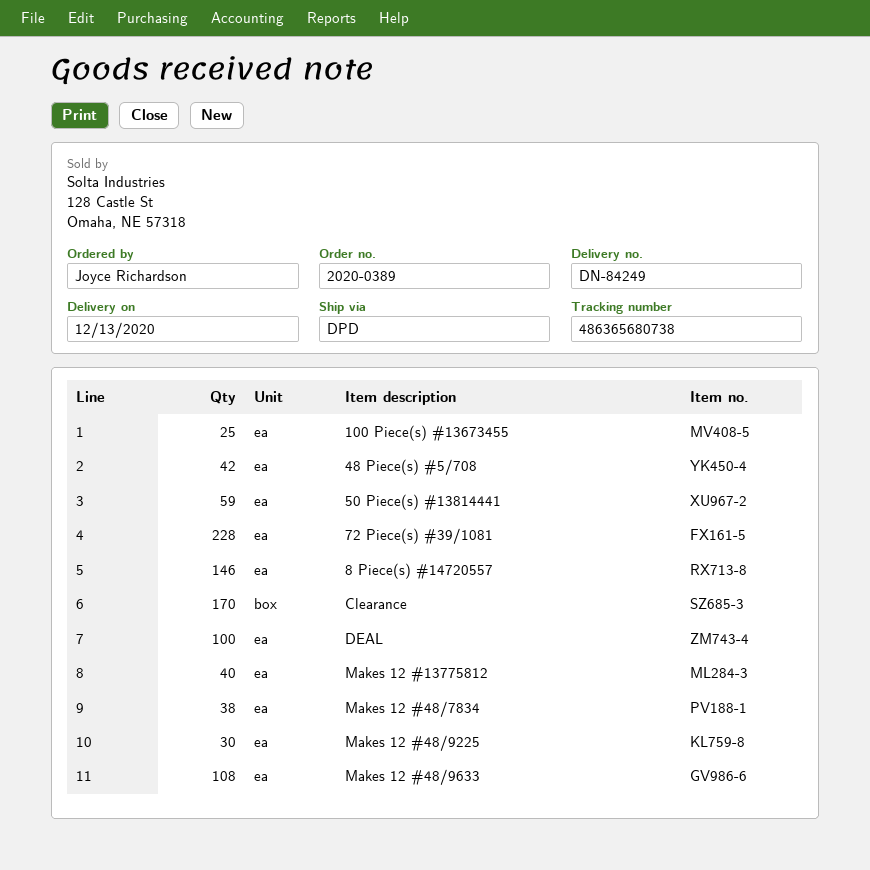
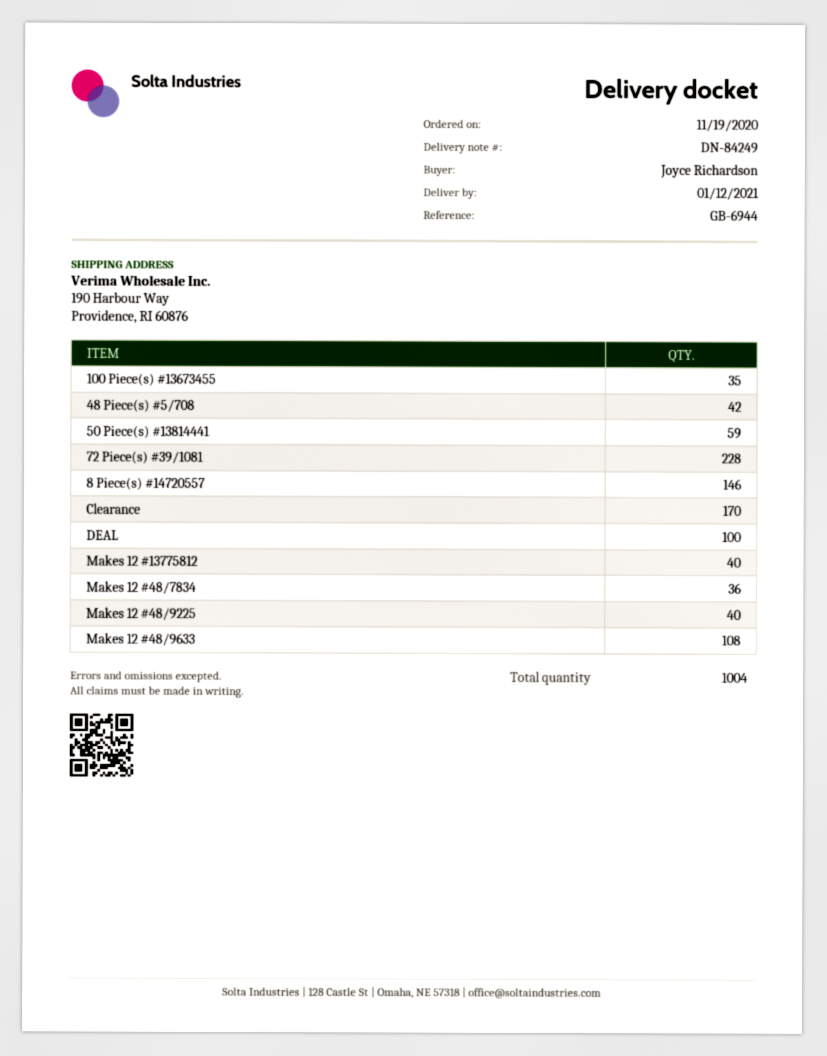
delivery date: 2020-12-13 -> 2021-01-12
100 Piece(s) #13673455: 25 -> 35
Makes 12 #48/7834: 38 -> 36
Makes 12 #48/9225: 30 -> 40

